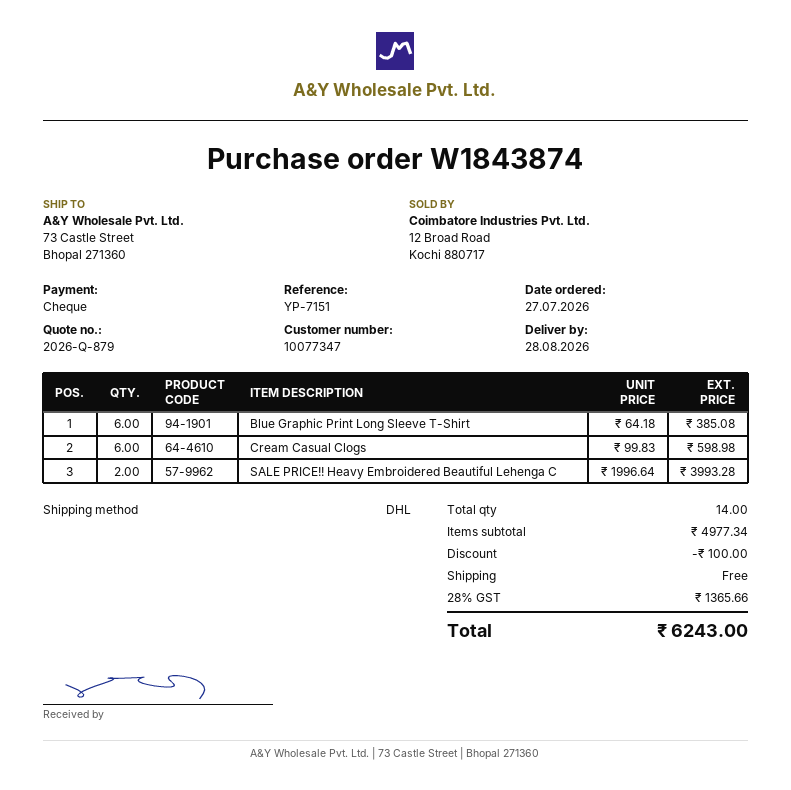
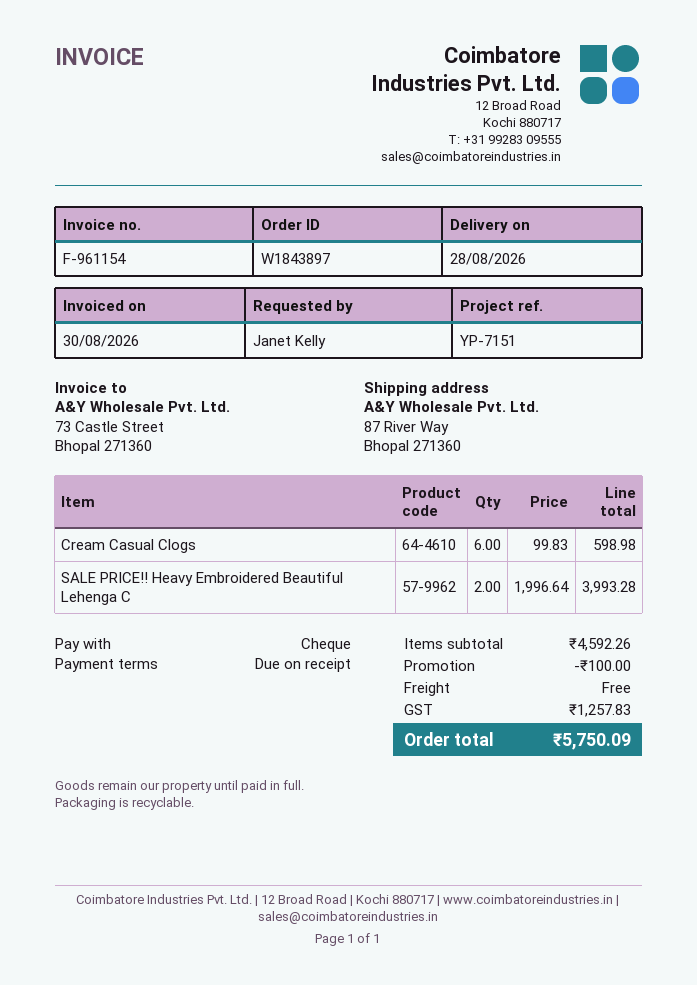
order number: W1843874 -> W1843897
ship to: 73 Castle Street, Bhopal 271360 -> 87 River Way, Bhopal 271360
Blue Graphic Print Long Sleeve T-Shirt: 6 x 64.18 = 385.08 -> none
subtotal: 4977.34 -> 4592.26
tax: 1365.66 -> 1257.83
total: 6243.00 -> 5750.09

